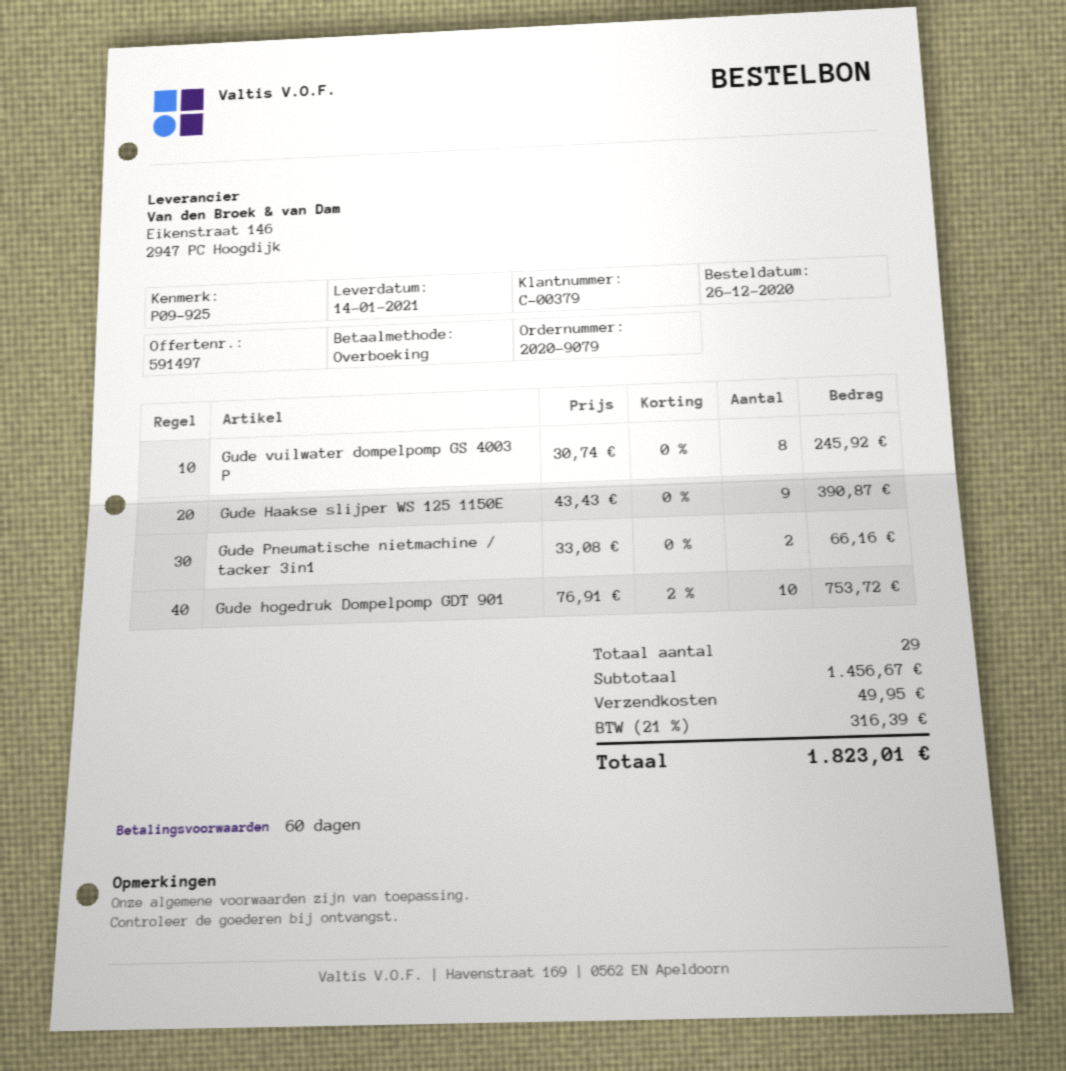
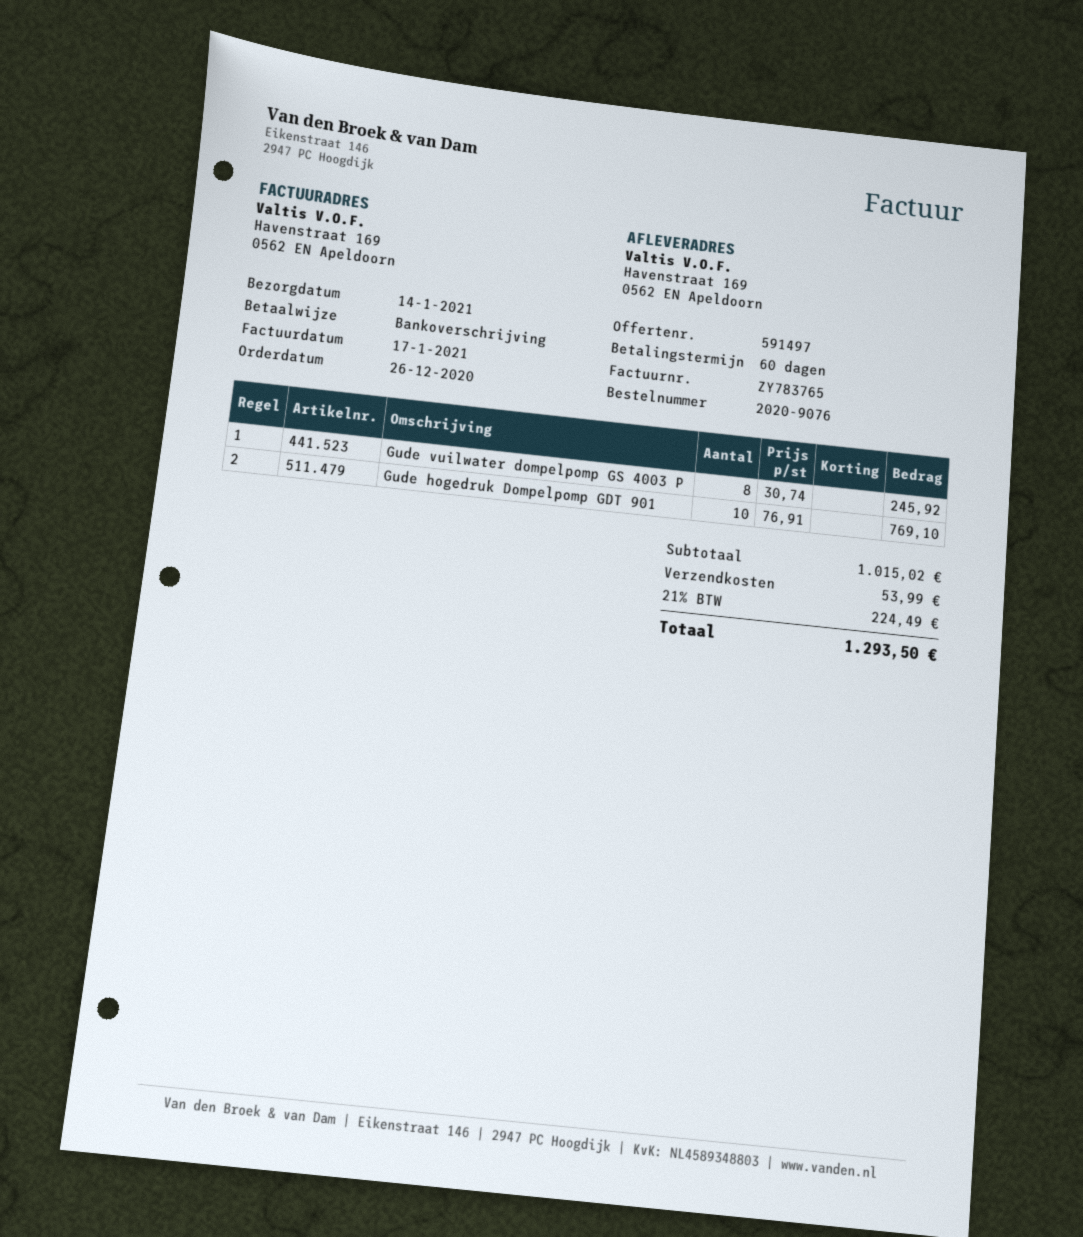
order number: 2020-9079 -> 2020-9076
Gude Haakse slijper WS 125 1150E: 9 x 43.43 = 390.87 -> none
Gude Pneumatische nietmachine / tacker 3in1: 2 x 33.08 = 66.16 -> none
Gude hogedruk Dompelpomp GDT 901: 10 x 76.91 - 2% = 753.72 -> 10 x 76.91 = 769.10
subtotal: 1456.67 -> 1015.02
shipping: 49.95 -> 53.99
tax: 21% = 316.39 -> 21% = 224.49
total: 1823.01 -> 1293.50

